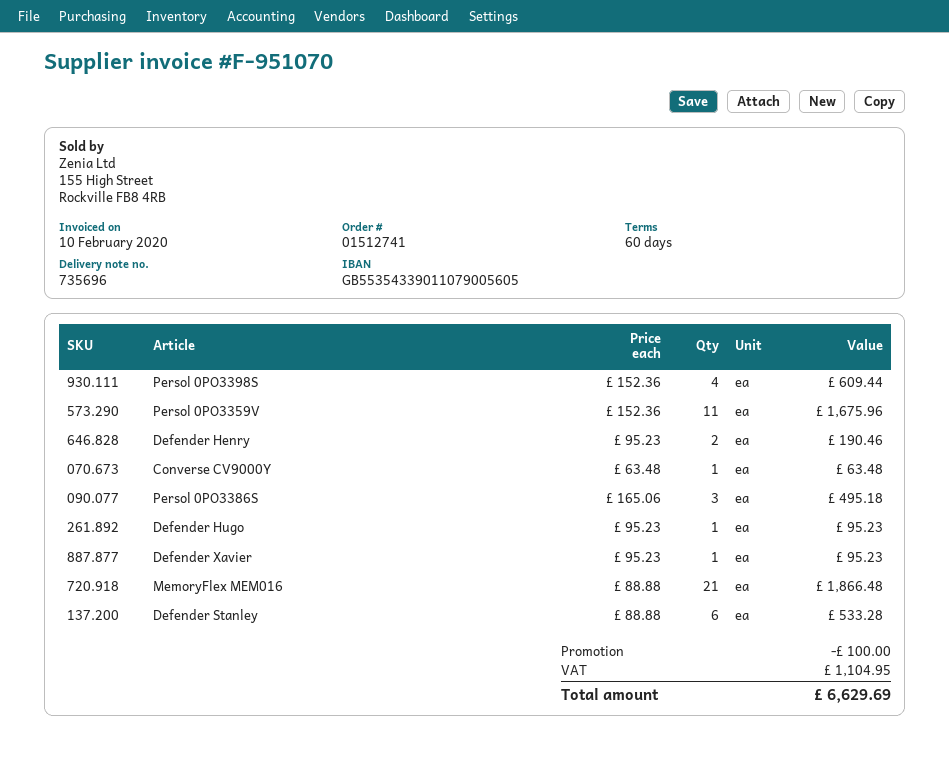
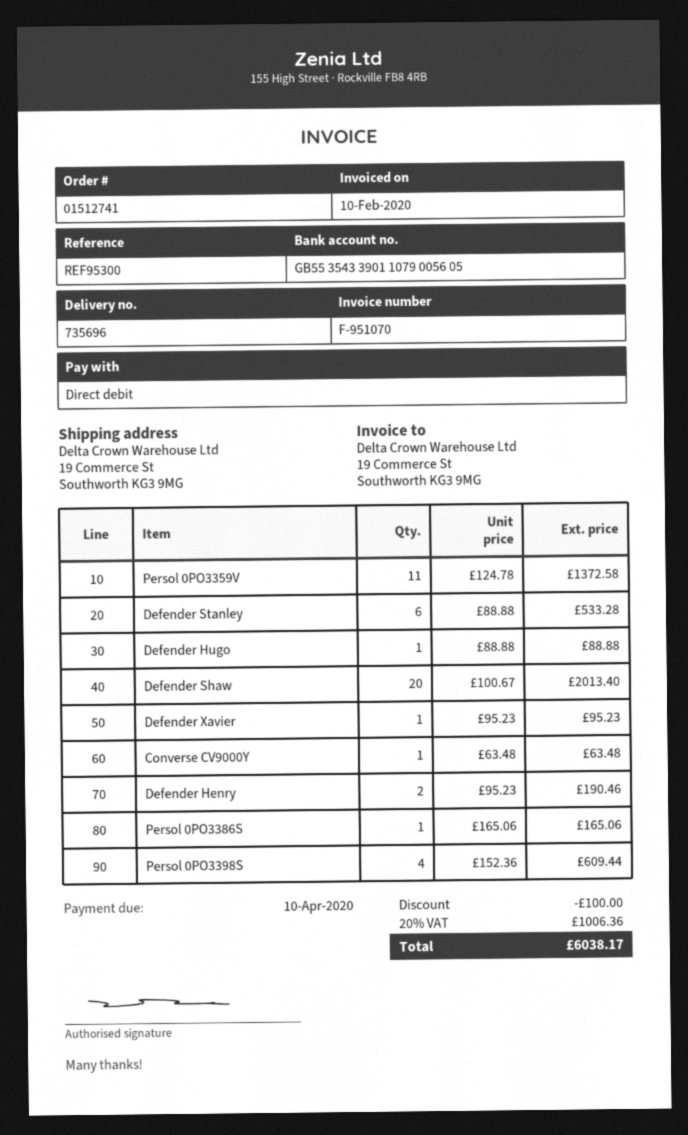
Persol 0PO3359V: 11 x 152.36 = 1675.96 -> 11 x 124.78 = 1372.58
Persol 0PO3386S: 3 x 165.06 = 495.18 -> 1 x 165.06 = 165.06
Defender Hugo: 1 x 95.23 = 95.23 -> 1 x 88.88 = 88.88
MemoryFlex MEM016: 21 x 88.88 = 1866.48 -> none
Defender Shaw: none -> 20 x 100.67 = 2013.40
tax: 1104.95 -> 1006.36
total: 6629.69 -> 6038.17

